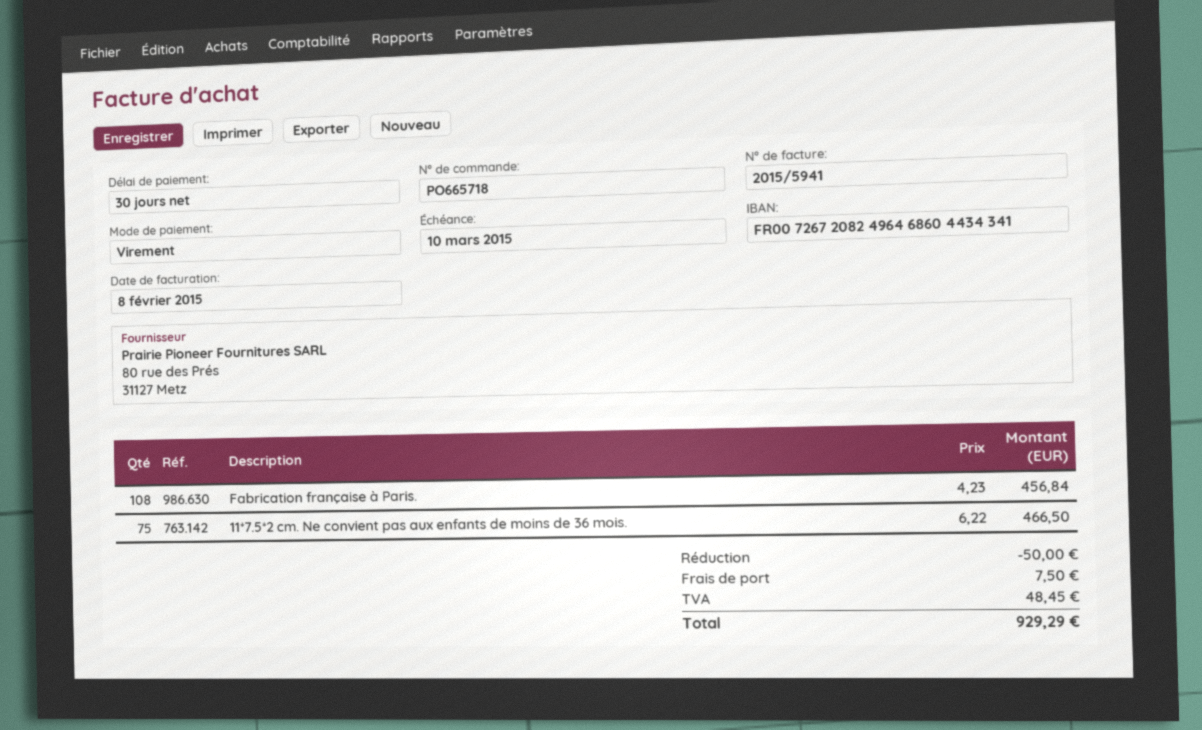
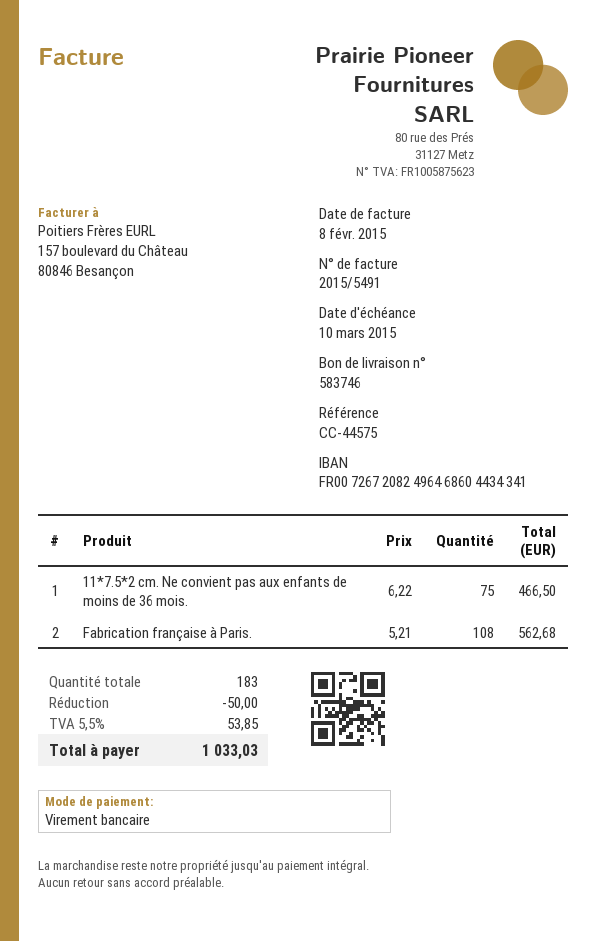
invoice number: 2015/5941 -> 2015/5491
Fabrication française à Paris.: 108 x 4.23 = 456.84 -> 108 x 5.21 = 562.68
shipping: 7.50 -> none
tax: 48.45 -> 53.85
total: 929.29 -> 1033.03

